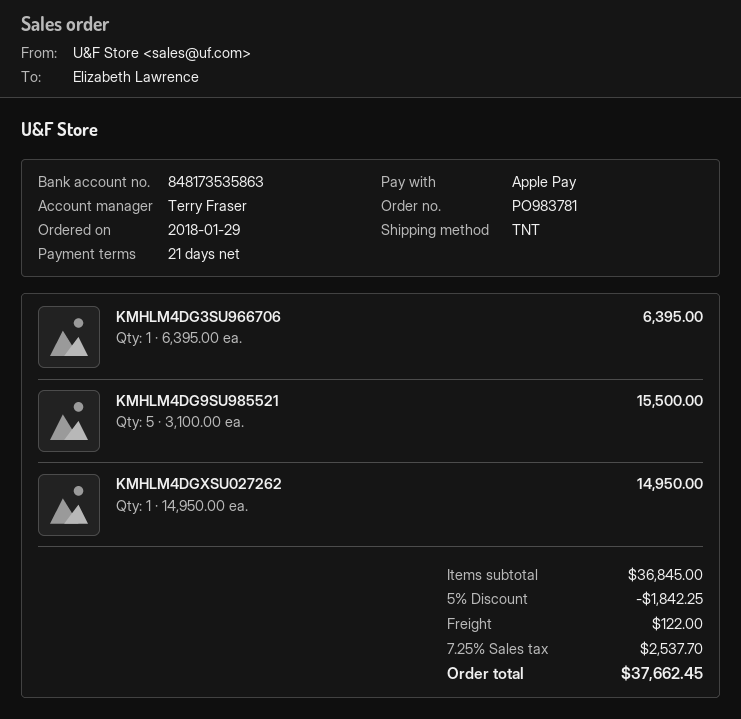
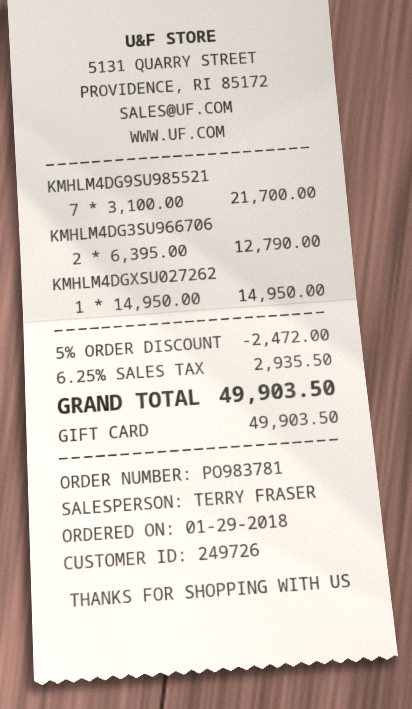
payment method: Apple Pay -> gift card
KMHLM4DG3SU966706: 1 x 6395.00 = 6395.00 -> 2 x 6395.00 = 12790.00
KMHLM4DG9SU985521: 5 x 3100.00 = 15500.00 -> 7 x 3100.00 = 21700.00
discount: 5% = 1842.25 -> 5% = 2472.00
shipping: 122.00 -> none
tax: 7.25% = 2537.70 -> 6.25% = 2935.50
total: 37662.45 -> 49903.50

